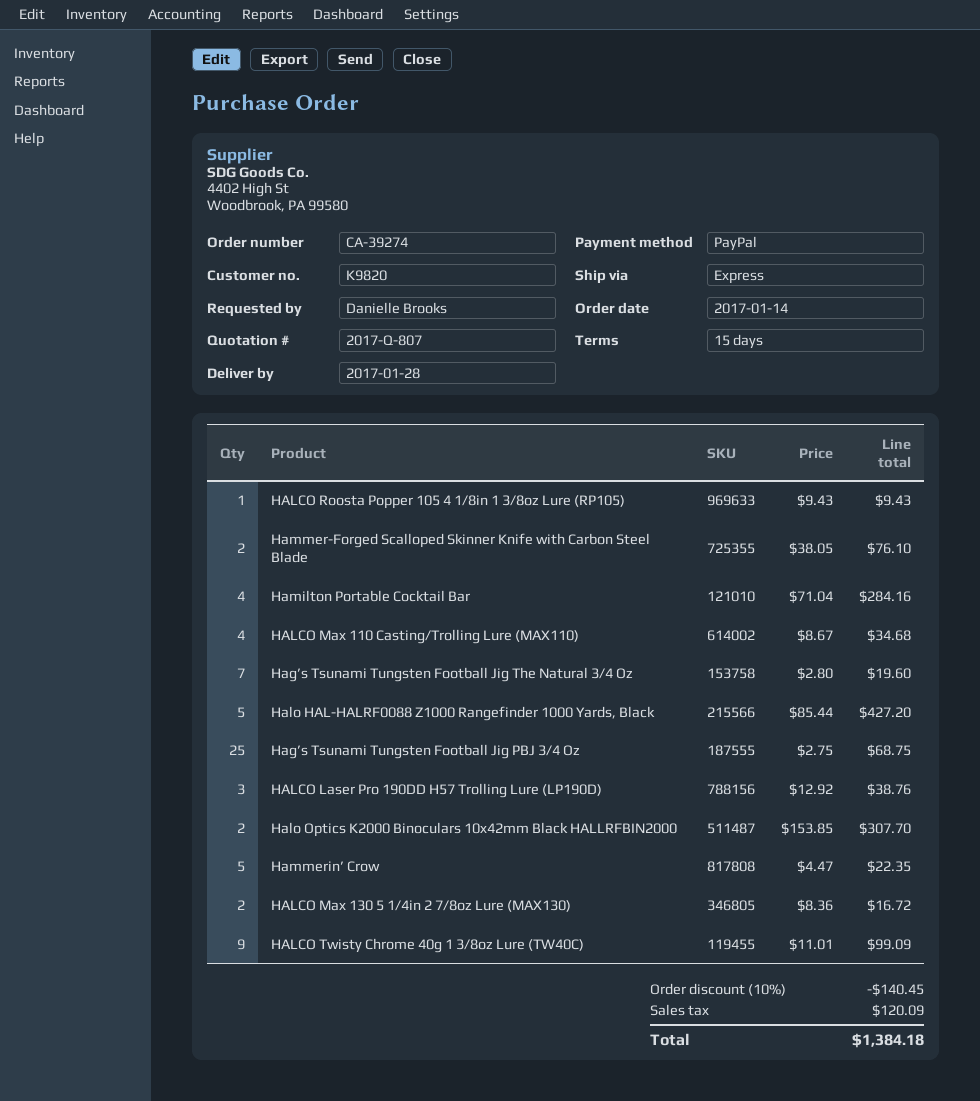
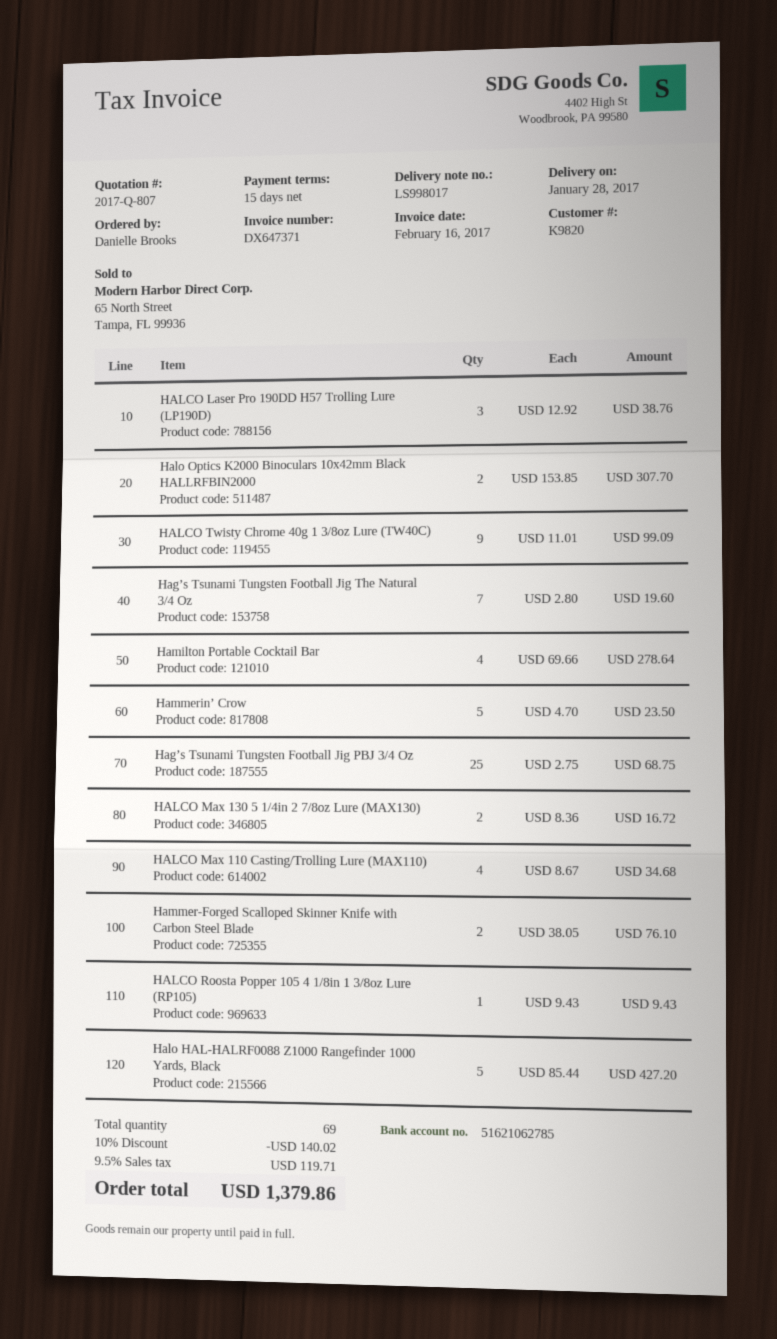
Hamilton Portable Cocktail Bar: 4 x 71.04 = 284.16 -> 4 x 69.66 = 278.64
Hammerin’ Crow: 5 x 4.47 = 22.35 -> 5 x 4.70 = 23.50
discount: 10% = 140.45 -> 10% = 140.02
tax: 120.09 -> 119.71
total: 1384.18 -> 1379.86

